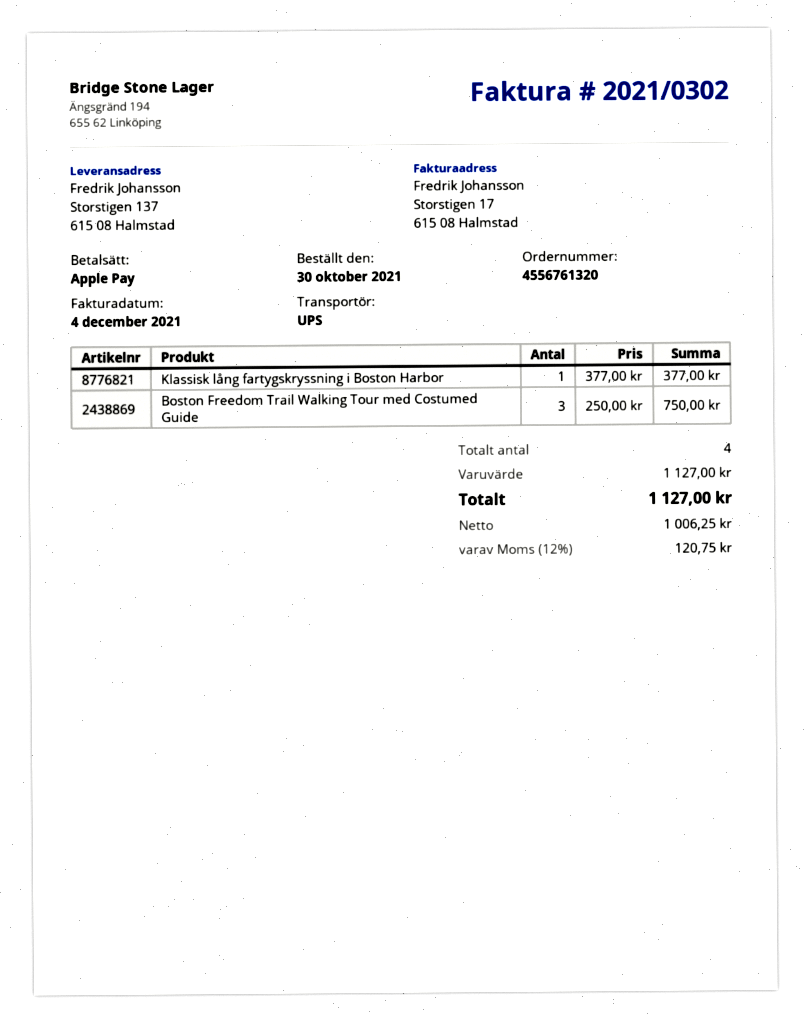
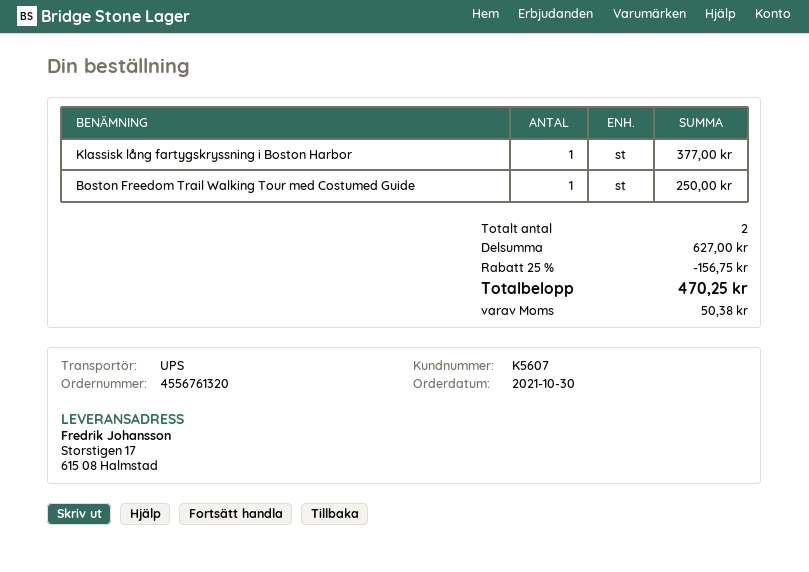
ship to: Storstigen 137, 615 08 Halmstad -> Storstigen 17, 615 08 Halmstad
Boston Freedom Trail Walking Tour med Costumed Guide: 3 for 750.00 -> 1 for 250.00
total quantity: 4 -> 2
subtotal: 1127.00 -> 627.00
discount: none -> 25% = 156.75
tax: 120.75 -> 50.38
total: 1127.00 -> 470.25

